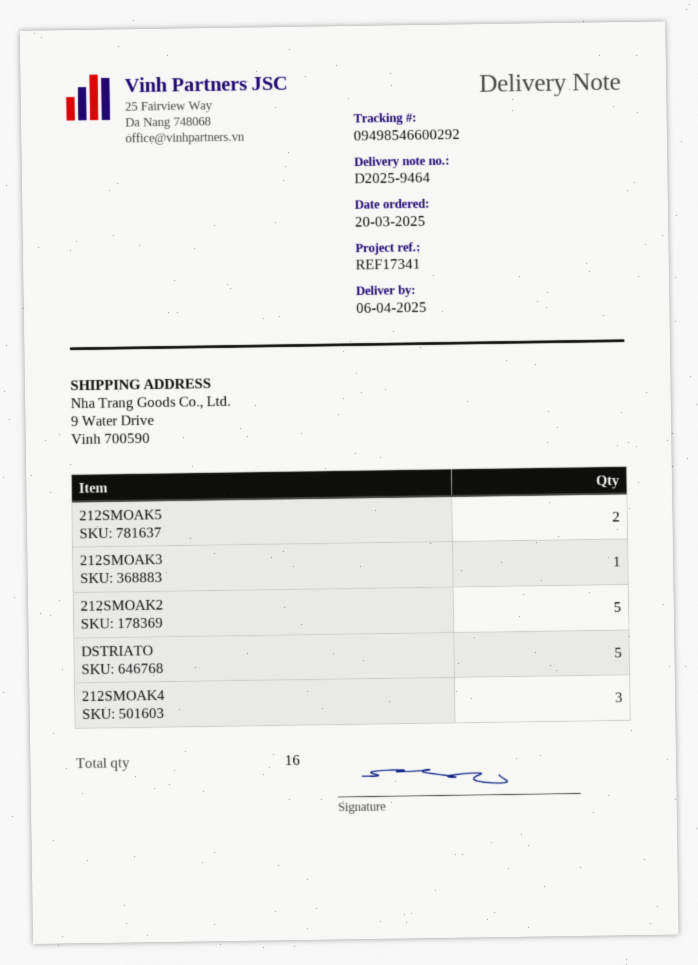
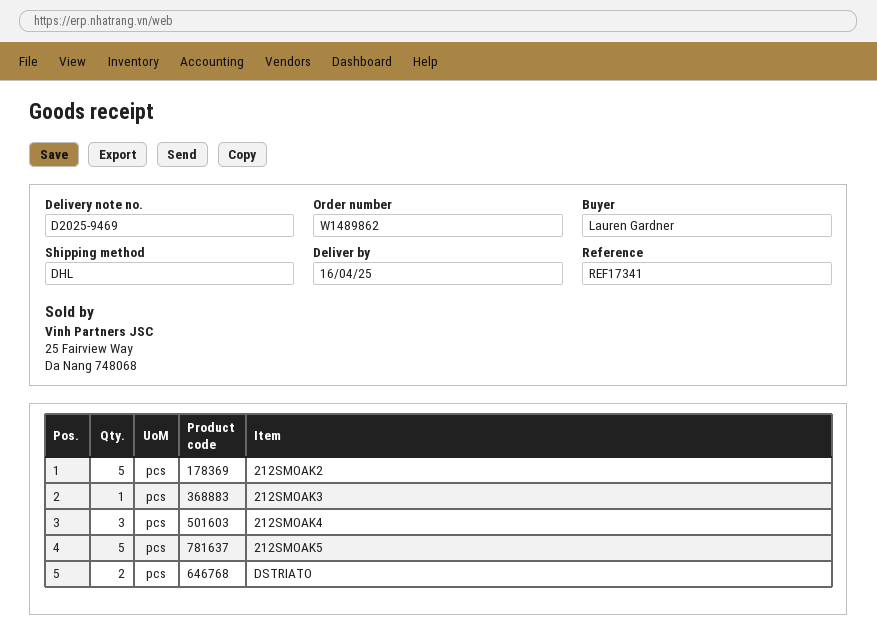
delivery note number: D2025-9464 -> D2025-9469
delivery date: 2025-04-06 -> 2025-04-16
212SMOAK5: 2 -> 5
DSTRIATO: 5 -> 2

